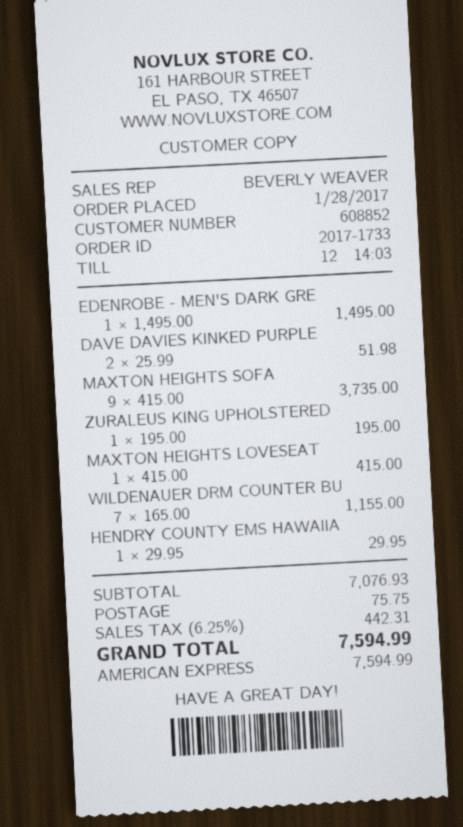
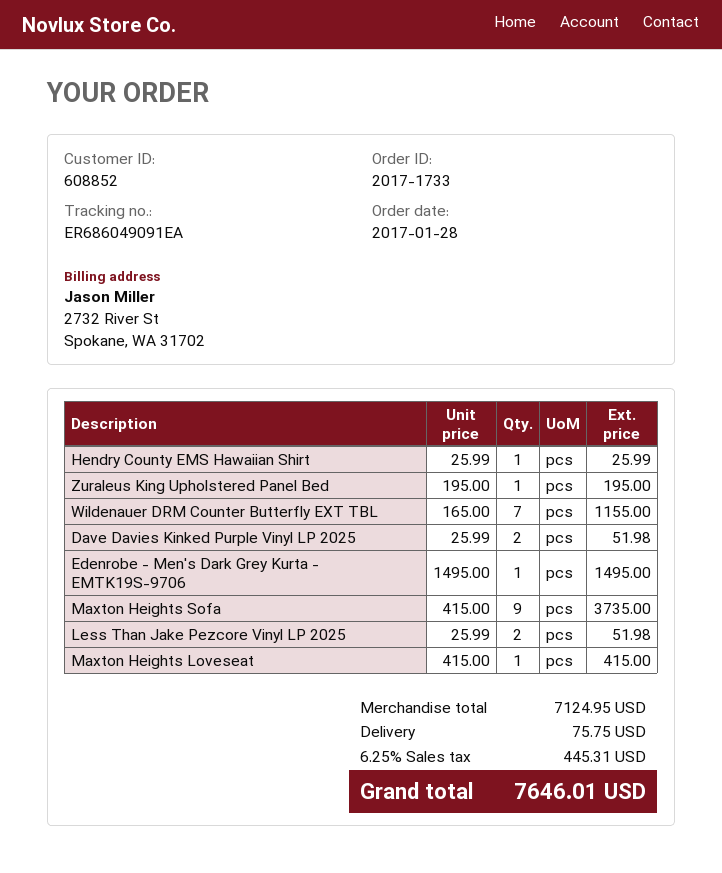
HENDRY COUNTY EMS HAWAIIA: 1 x 29.95 = 29.95 -> 1 x 25.99 = 25.99
Less Than Jake Pezcore Vinyl LP 2025: none -> 2 x 25.99 = 51.98
subtotal: 7076.93 -> 7124.95
tax: 6.25% = 442.31 -> 6.25% = 445.31
total: 7594.99 -> 7646.01

